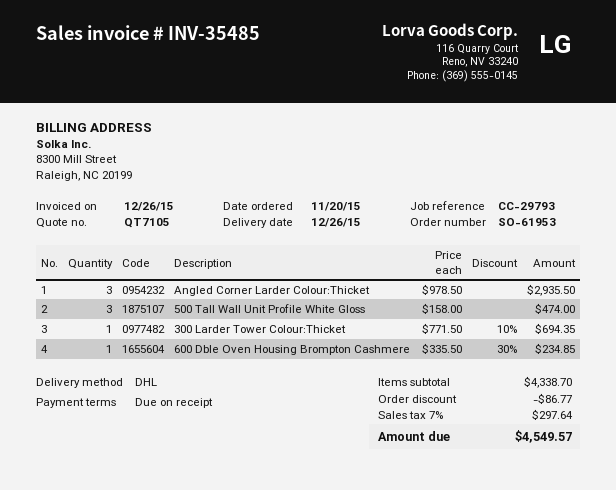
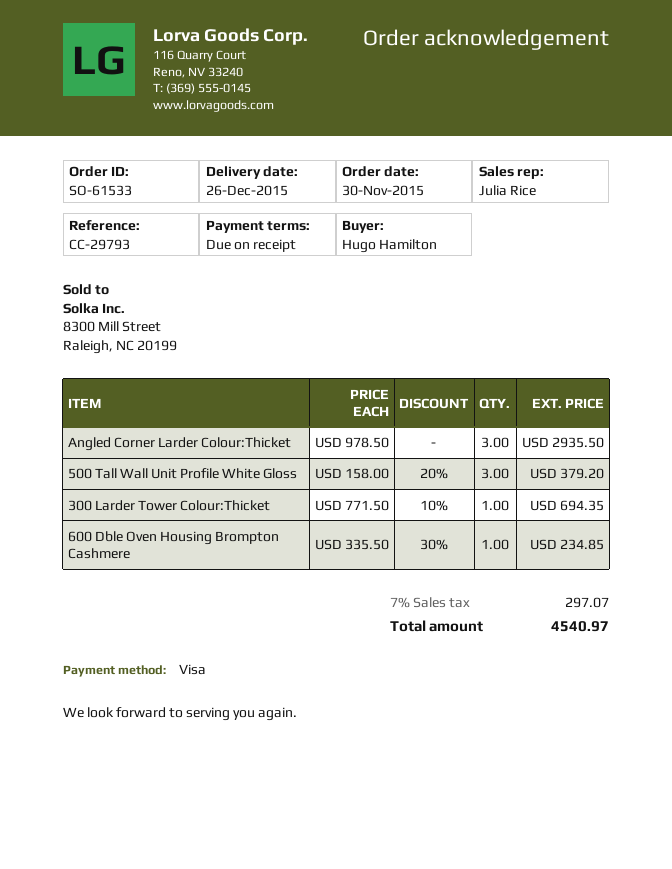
order number: SO-61953 -> SO-61533
order date: 2015-11-20 -> 2015-11-30
500 Tall Wall Unit Profile White Gloss: 3 x 158.00 = 474.00 -> 3 x 158.00 - 20% = 379.20
discount: 86.77 -> none
tax: 7% = 297.64 -> 7% = 297.07
total: 4549.57 -> 4540.97

